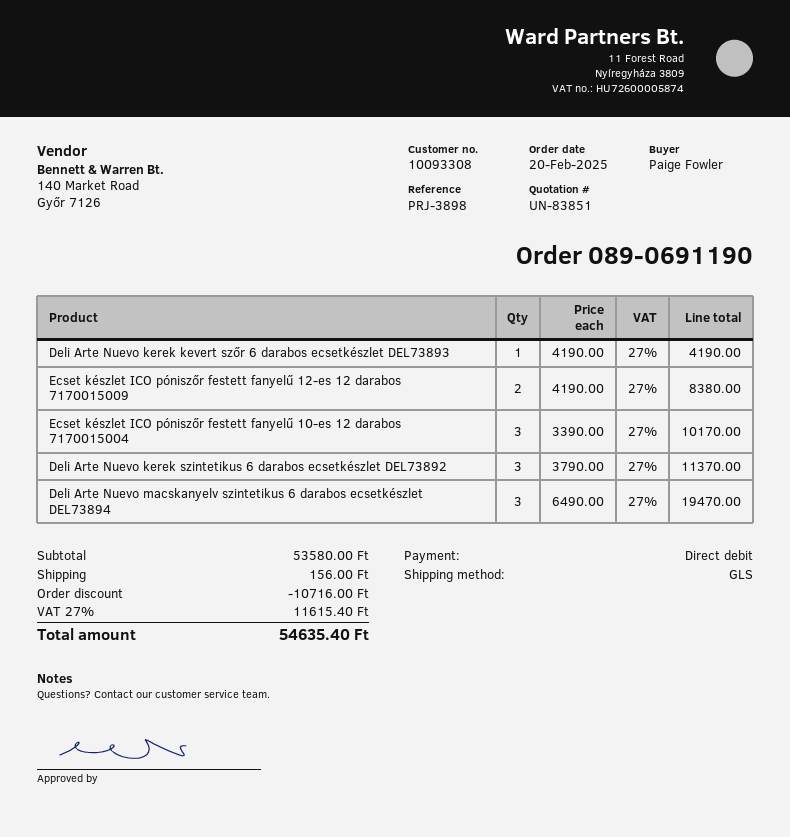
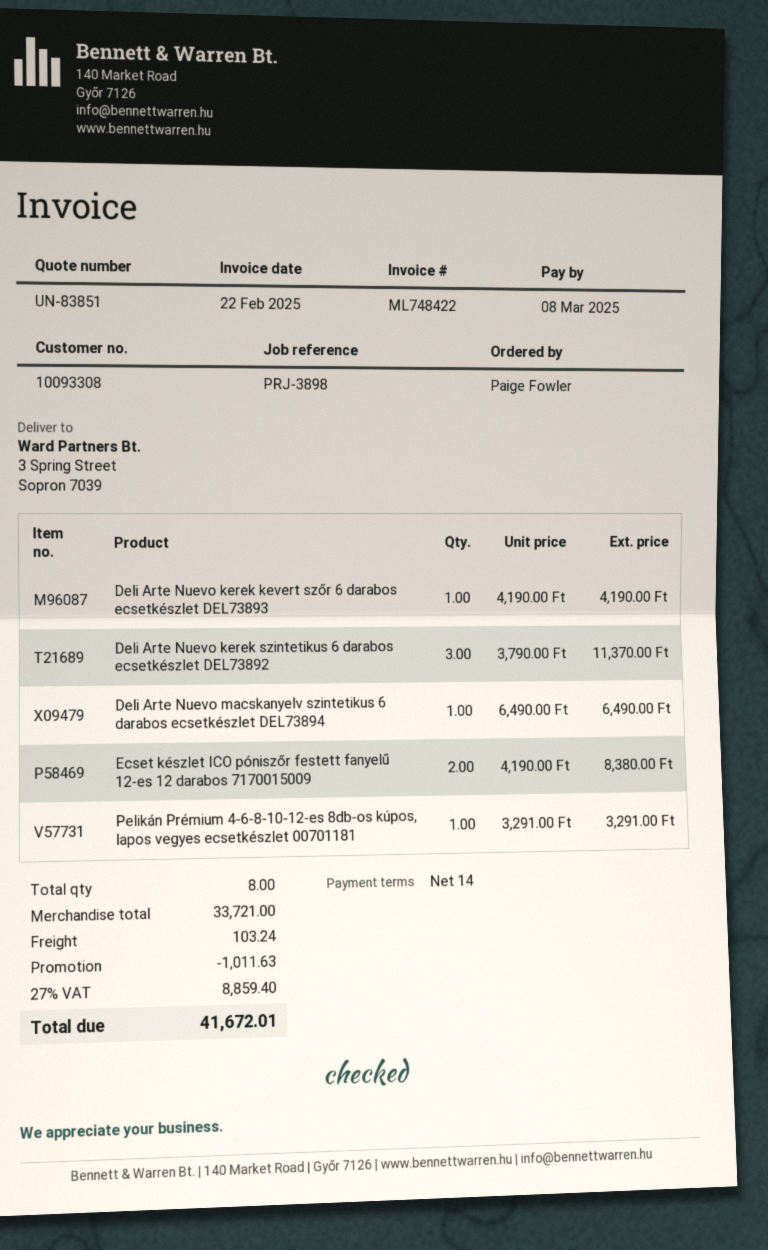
Ecset készlet ICO póniszőr festett fanyelű 10-es 12 darabos 7170015004: 3 x 3390.00 = 10170.00 -> none
Deli Arte Nuevo macskanyelv szintetikus 6 darabos ecsetkészlet DEL73894: 3 x 6490.00 = 19470.00 -> 1 x 6490.00 = 6490.00
Pelikán Prémium 4-6-8-10-12-es 8db-os kúpos, lapos vegyes ecsetkészlet 00701181: none -> 1 x 3291.00 = 3291.00
subtotal: 53580.00 -> 33721.00
discount: 10716.00 -> 1011.63
shipping: 156.00 -> 103.24
tax: 27% = 11615.40 -> 27% = 8859.40
total: 54635.40 -> 41672.01

